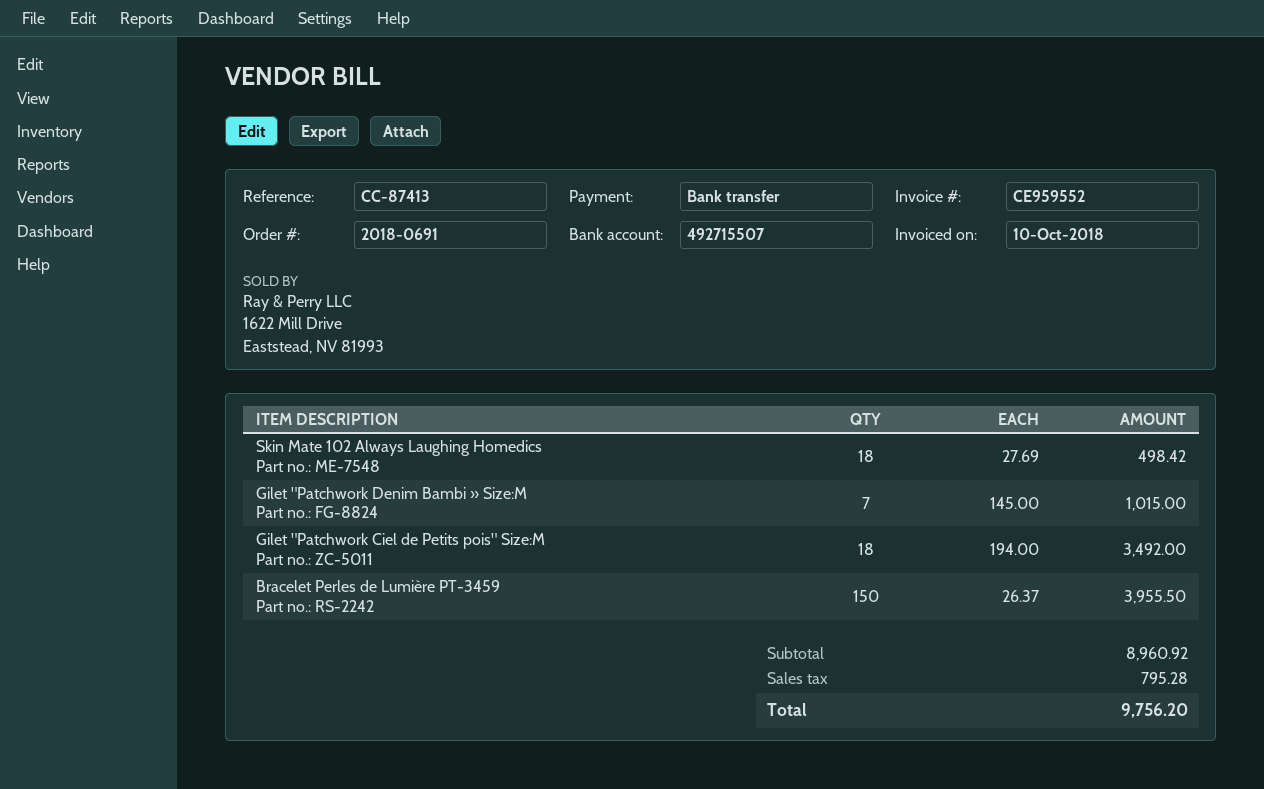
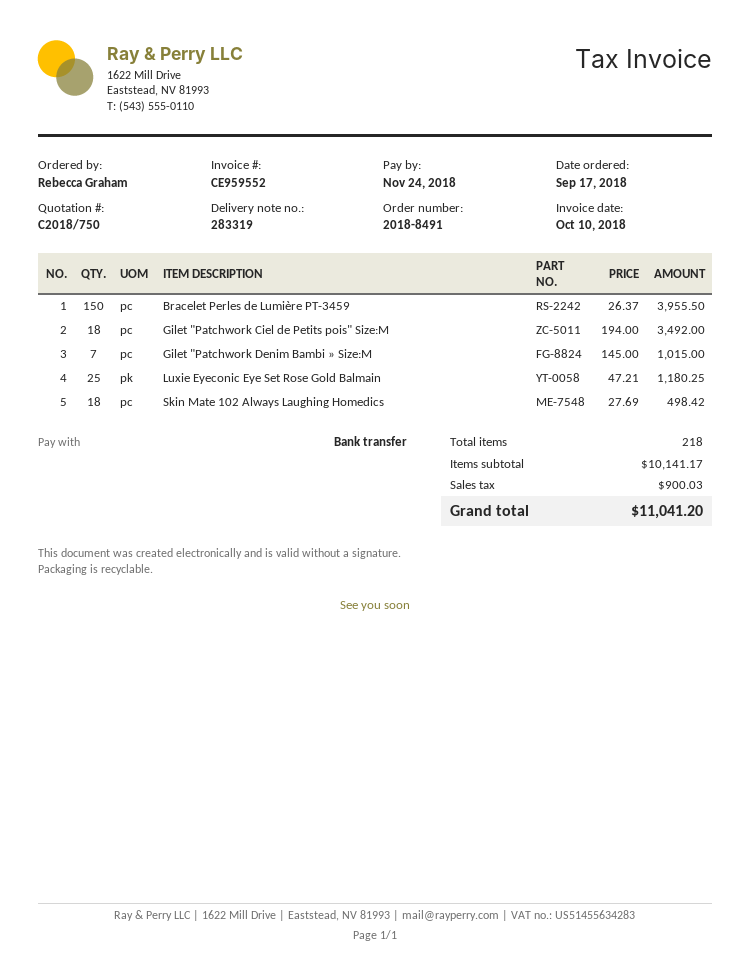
order number: 2018-0691 -> 2018-8491
Luxie Eyeconic Eye Set Rose Gold Balmain: none -> 25 x 47.21 = 1180.25
subtotal: 8960.92 -> 10141.17
tax: 795.28 -> 900.03
total: 9756.20 -> 11041.20

